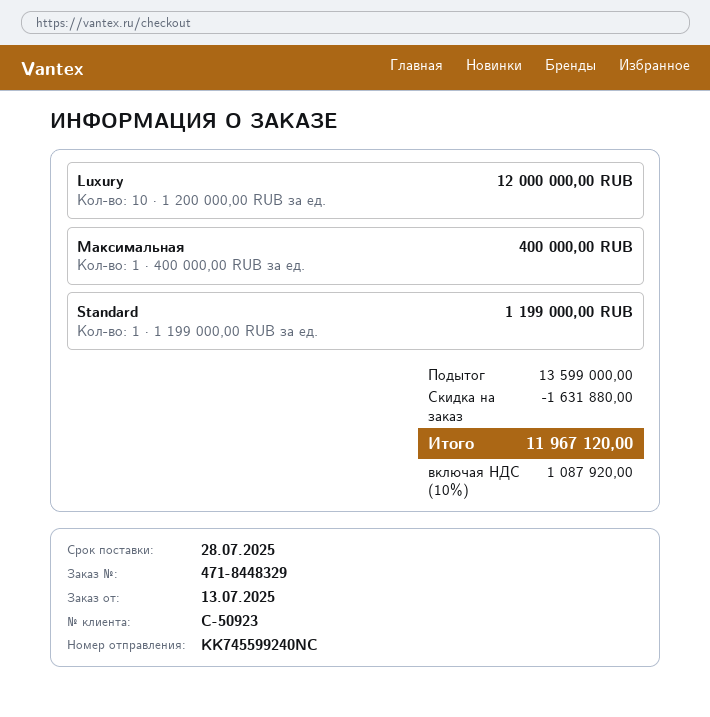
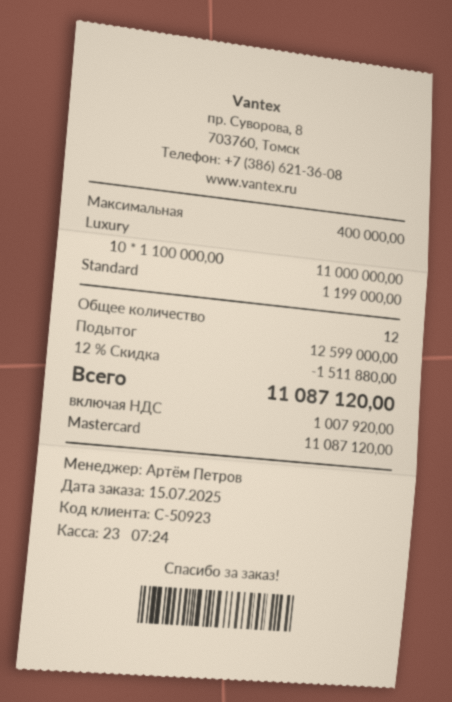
order date: 2025-07-13 -> 2025-07-15
Luxury: 10 x 1200000.00 = 12000000.00 -> 10 x 1100000.00 = 11000000.00
subtotal: 13599000.00 -> 12599000.00
discount: 1631880.00 -> 1511880.00
tax: 1087920.00 -> 1007920.00
total: 11967120.00 -> 11087120.00

